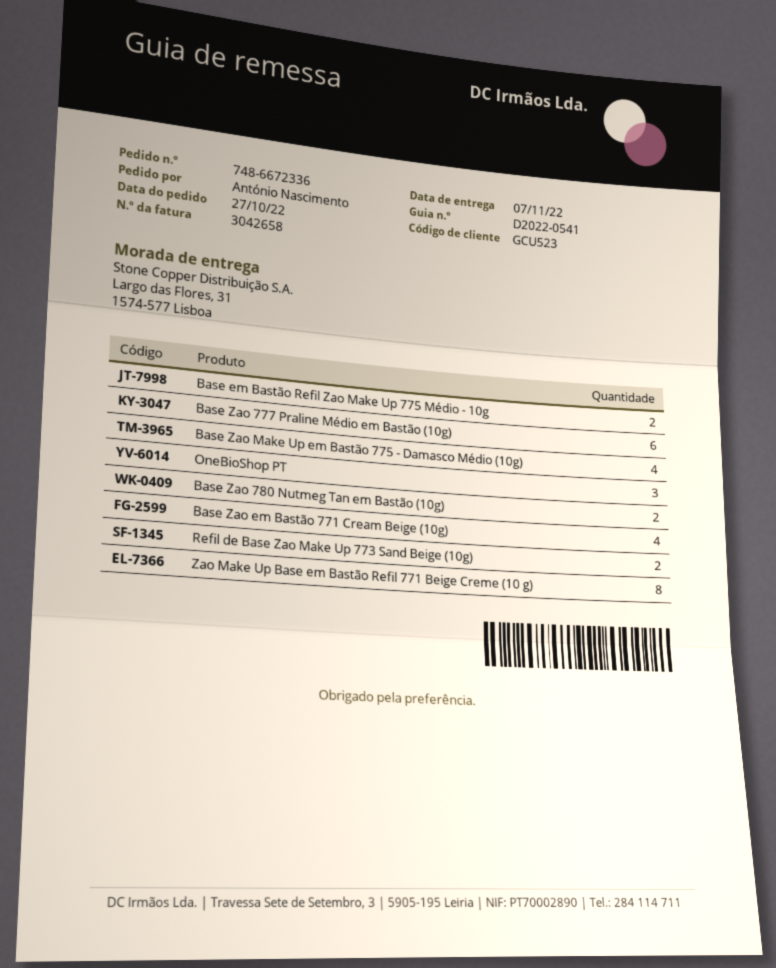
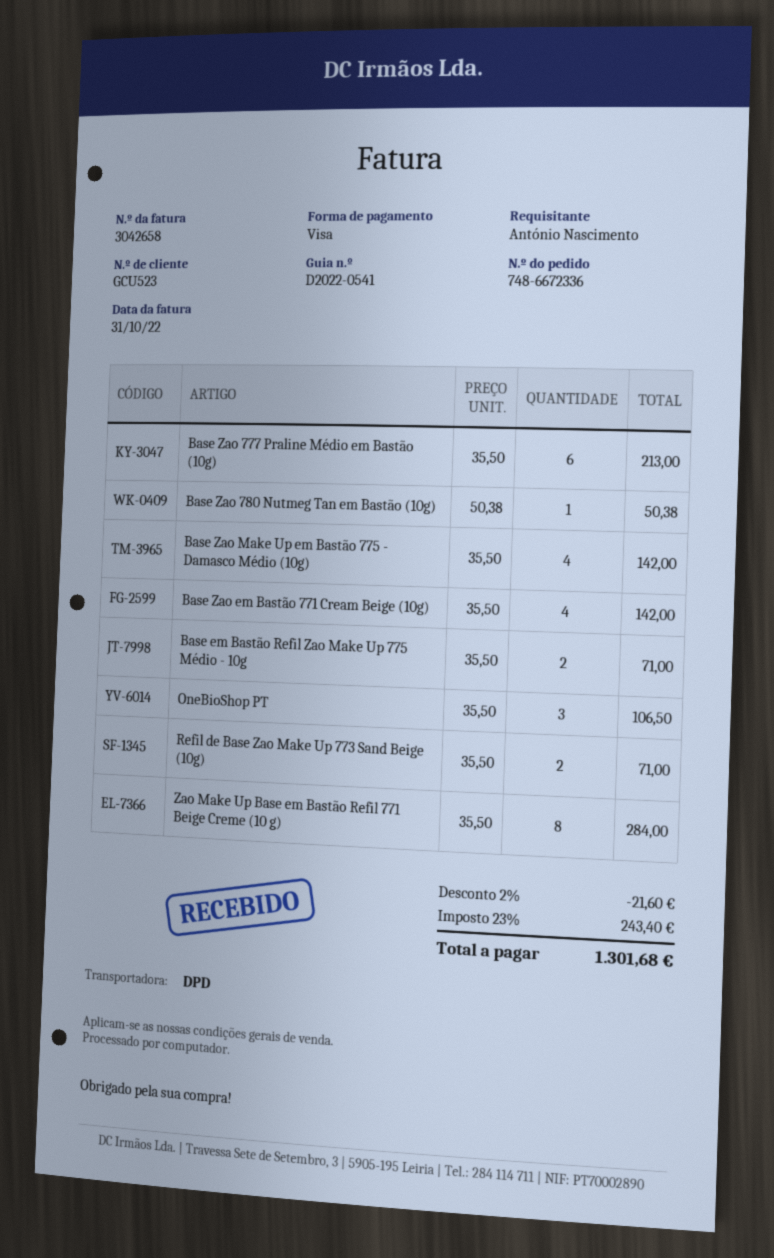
Base Zao 780 Nutmeg Tan em Bastão (10g): 2 -> 1

